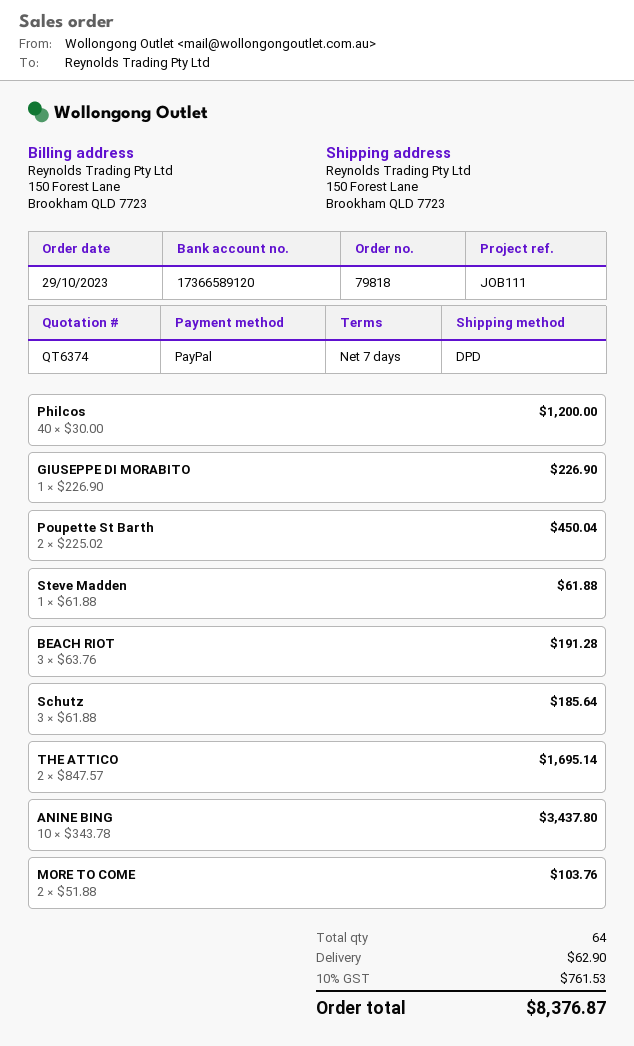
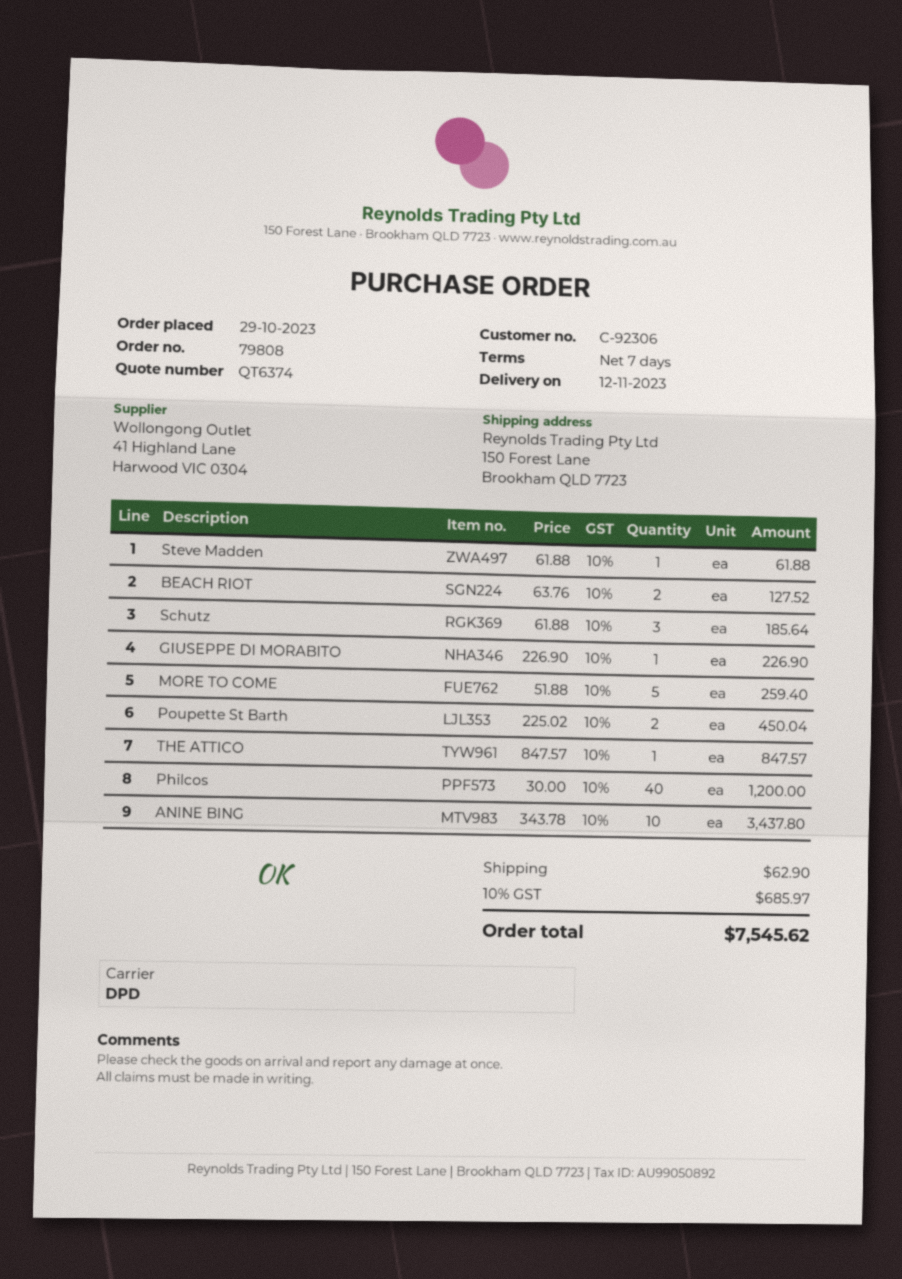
order number: 79818 -> 79808
BEACH RIOT: 3 x 63.76 = 191.28 -> 2 x 63.76 = 127.52
THE ATTICO: 2 x 847.57 = 1695.14 -> 1 x 847.57 = 847.57
MORE TO COME: 2 x 51.88 = 103.76 -> 5 x 51.88 = 259.40
tax: 10% = 761.53 -> 10% = 685.97
total: 8376.87 -> 7545.62

